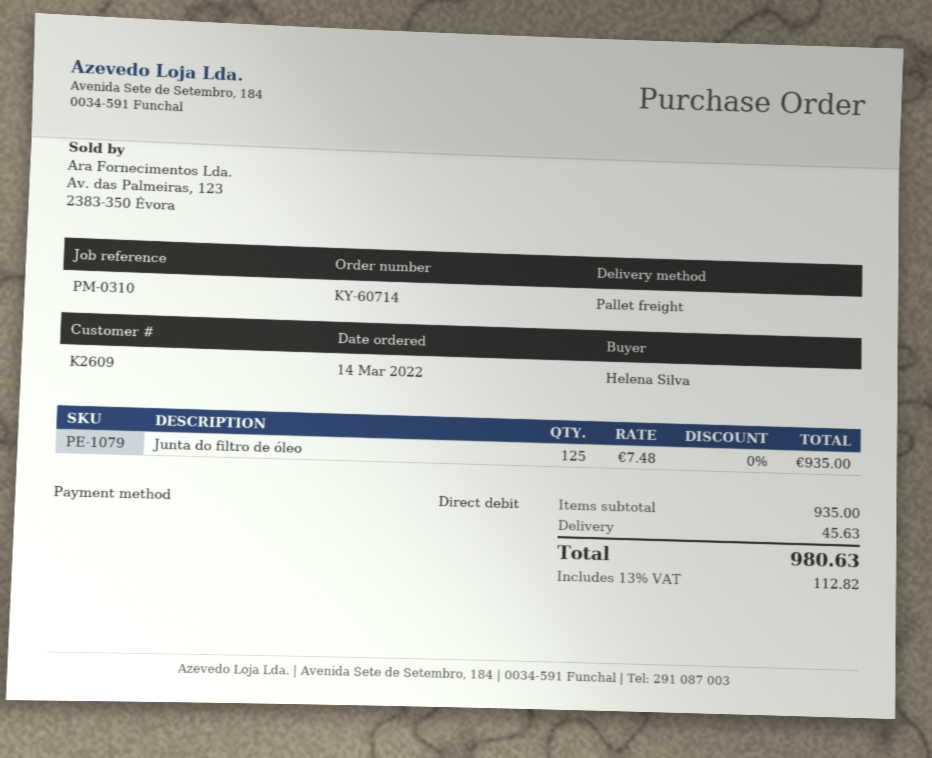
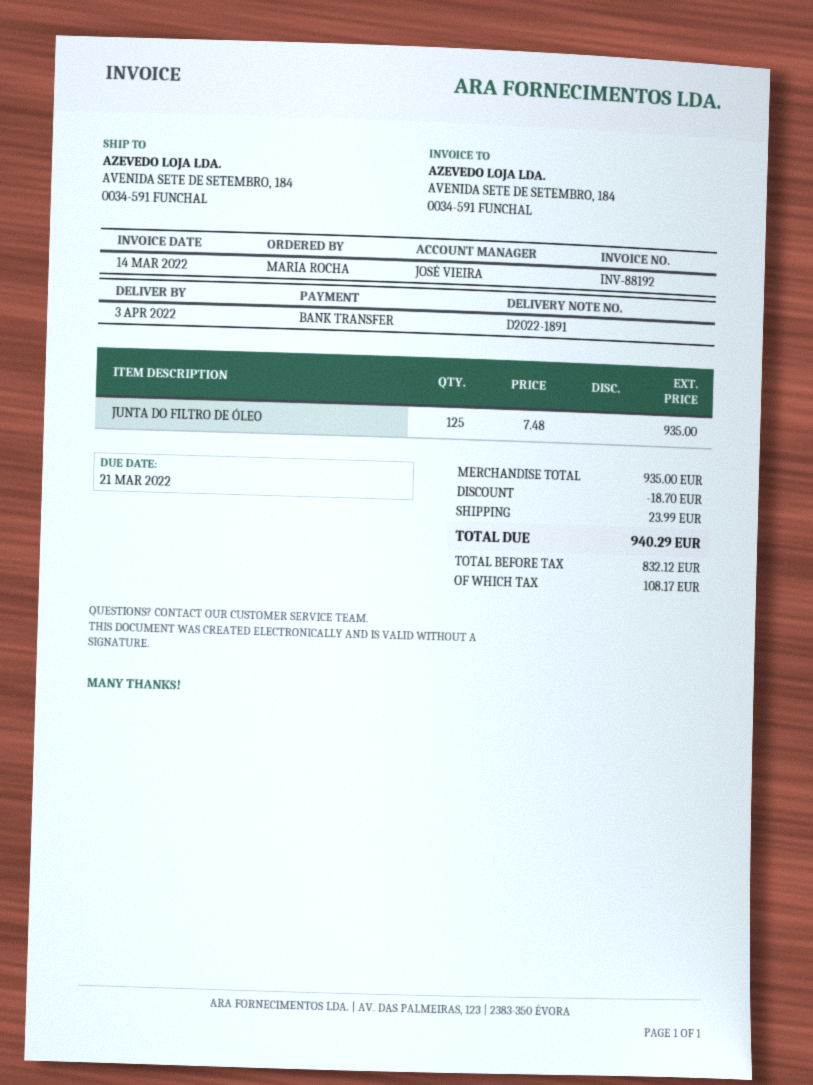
ordered by: Helena Silva -> MARIA ROCHA
payment method: direct debit -> bank transfer
discount: none -> 18.70
shipping: 45.63 -> 23.99
tax: 112.82 -> 108.17
total: 980.63 -> 940.29

